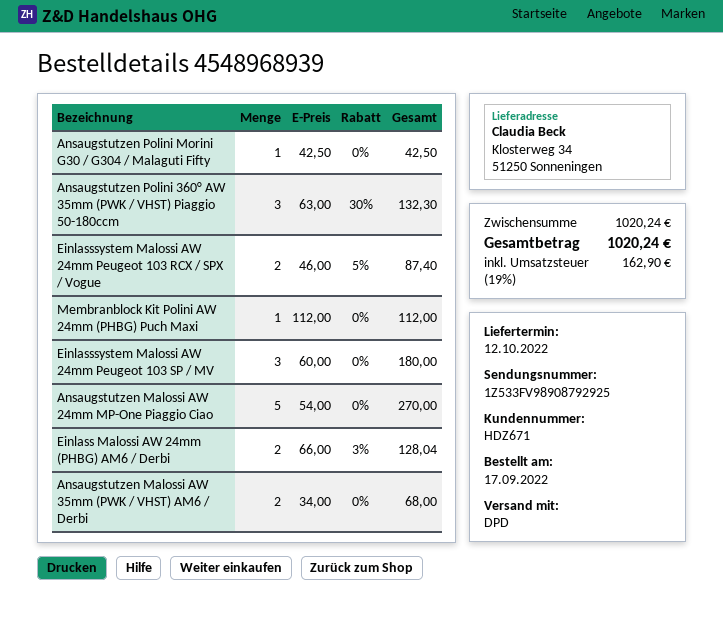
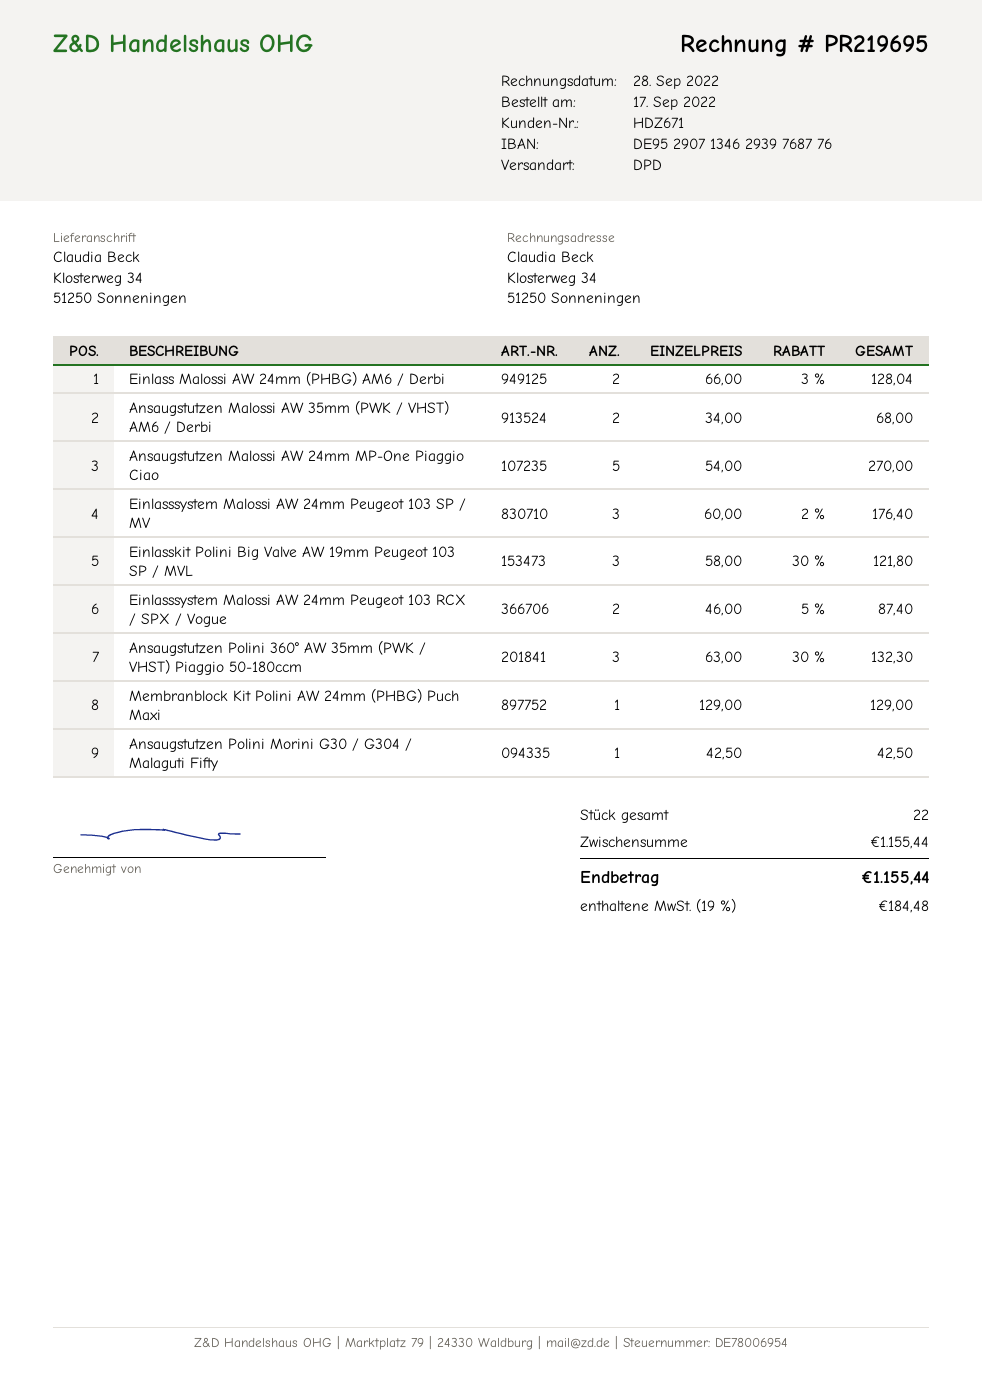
Membranblock Kit Polini AW 24mm (PHBG) Puch Maxi: 1 x 112.00 = 112.00 -> 1 x 129.00 = 129.00
Einlasssystem Malossi AW 24mm Peugeot 103 SP / MV: 3 x 60.00 = 180.00 -> 3 x 60.00 - 2% = 176.40
Einlasskit Polini Big Valve AW 19mm Peugeot 103 SP / MVL: none -> 3 x 58.00 - 30% = 121.80
subtotal: 1020.24 -> 1155.44
tax: 19% = 162.90 -> 19% = 184.48
total: 1020.24 -> 1155.44

